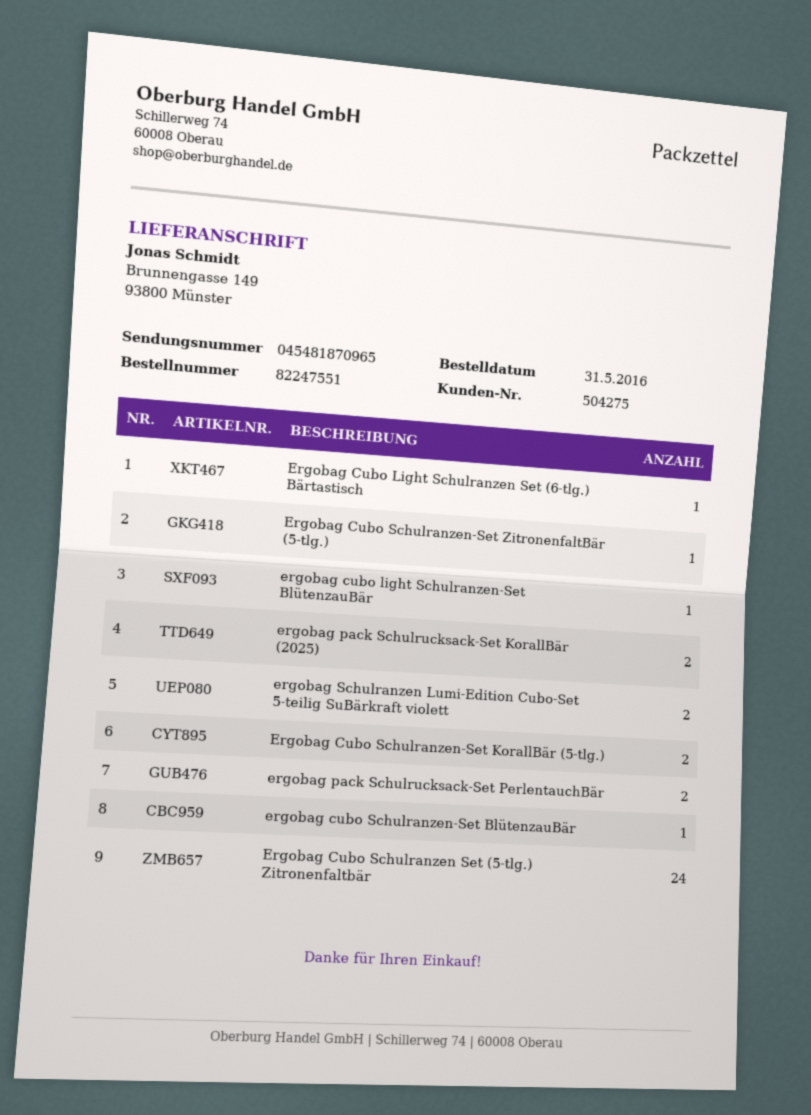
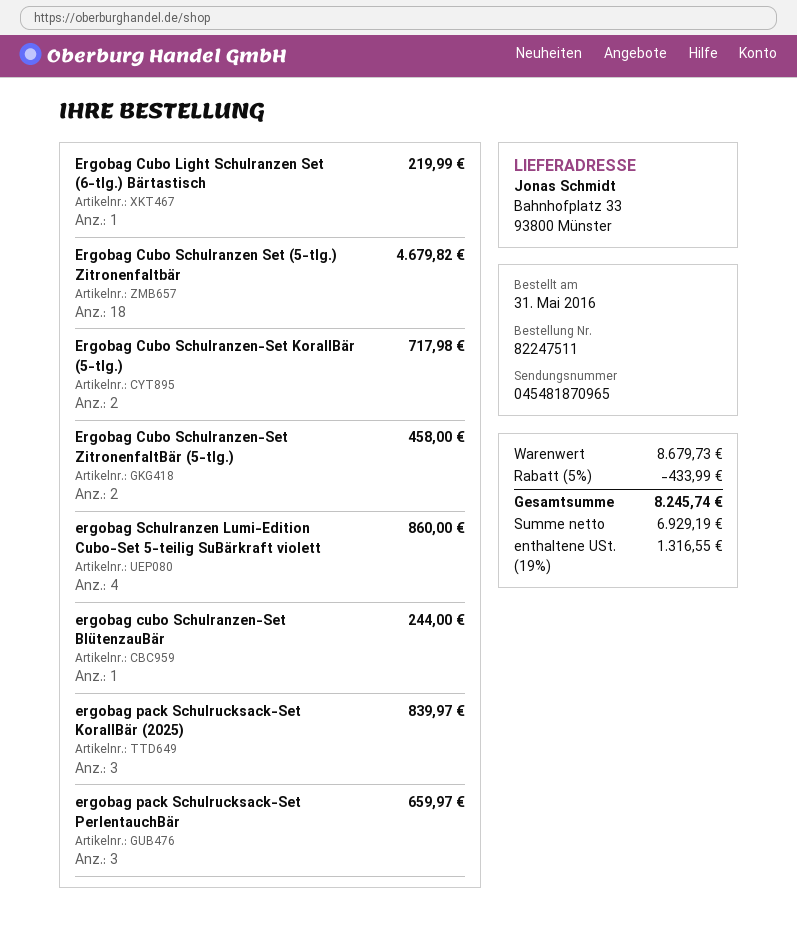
order number: 82247551 -> 82247511
ship to: Brunnengasse 149, 93800 Münster -> Bahnhofplatz 33, 93800 Münster
Ergobag Cubo Schulranzen-Set ZitronenfaltBär (5-tlg.): 1 -> 2
ergobag cubo light Schulranzen-Set BlütenzauBär: 1 -> none
ergobag pack Schulrucksack-Set KorallBär (2025): 2 -> 3
ergobag Schulranzen Lumi-Edition Cubo-Set 5-teilig SuBärkraft violett: 2 -> 4
ergobag pack Schulrucksack-Set PerlentauchBär: 2 -> 3
Ergobag Cubo Schulranzen Set (5-tlg.) Zitronenfaltbär: 24 -> 18

